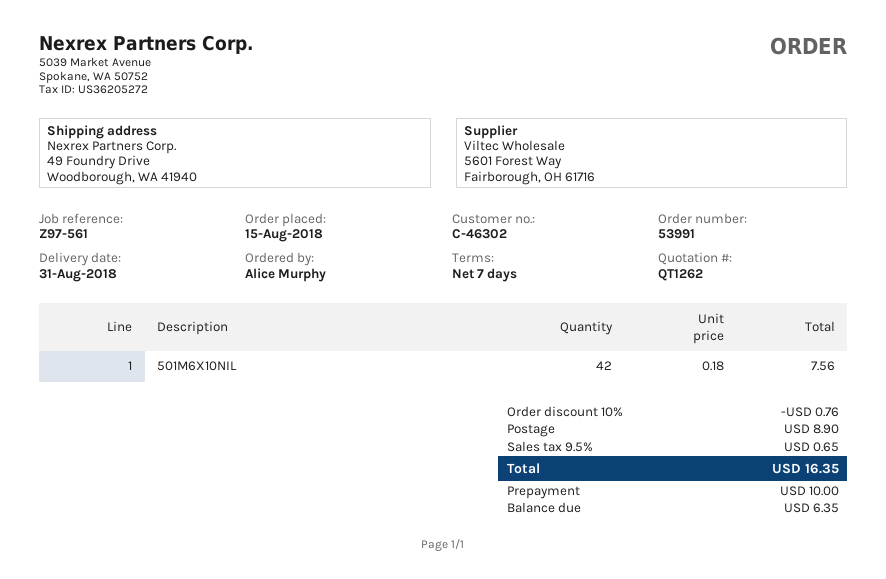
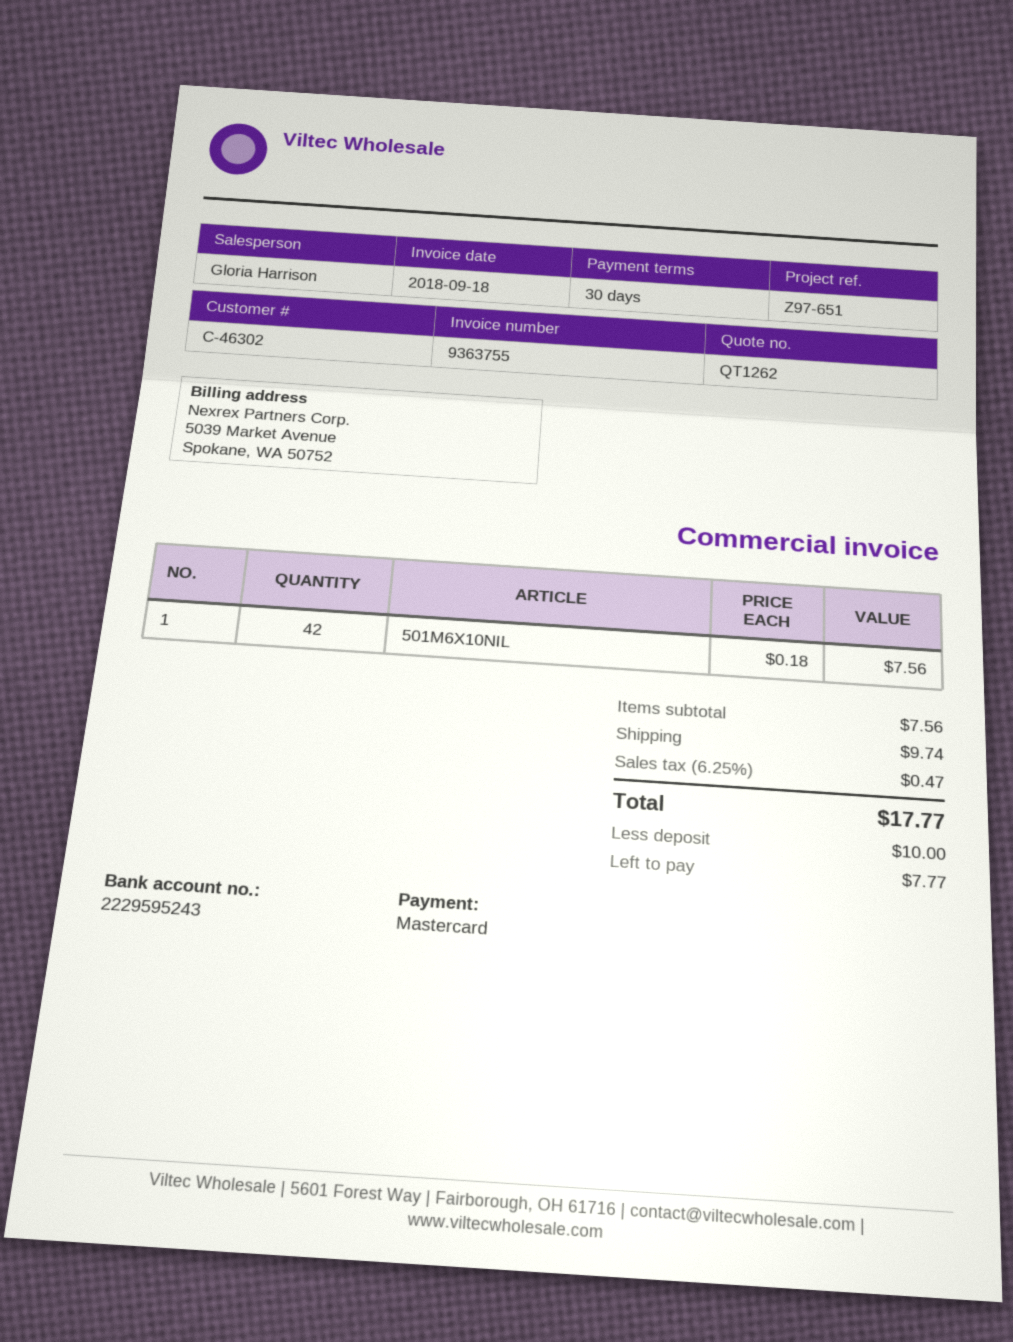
payment terms: 7 days -> 30 days
reference: Z97-561 -> Z97-651
discount: 10% = 0.76 -> none
shipping: 8.90 -> 9.74
tax: 9.5% = 0.65 -> 6.25% = 0.47
total: 16.35 -> 17.77
balance: 6.35 -> 7.77

